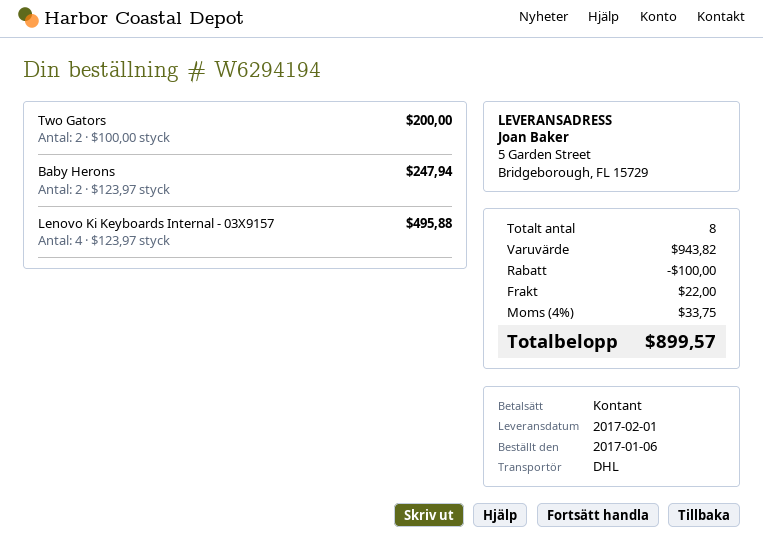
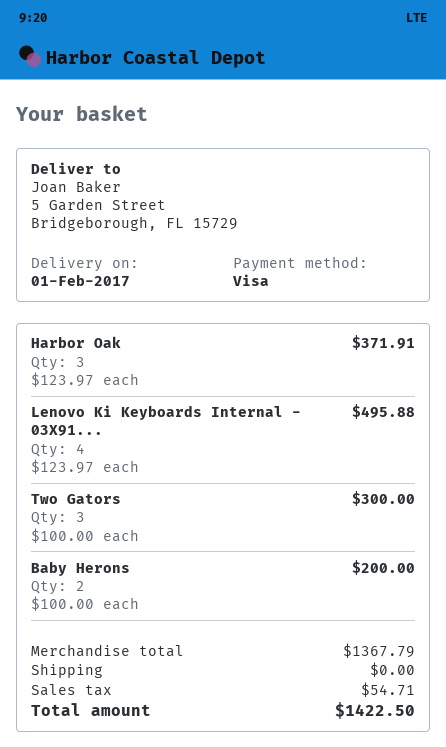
payment method: cash -> Visa
Two Gators: 2 x 100.00 = 200.00 -> 3 x 100.00 = 300.00
Baby Herons: 2 x 123.97 = 247.94 -> 2 x 100.00 = 200.00
Harbor Oak: none -> 3 x 123.97 = 371.91
subtotal: 943.82 -> 1367.79
discount: 100.00 -> none
shipping: 22.00 -> 0.00
tax: 33.75 -> 54.71
total: 899.57 -> 1422.50

